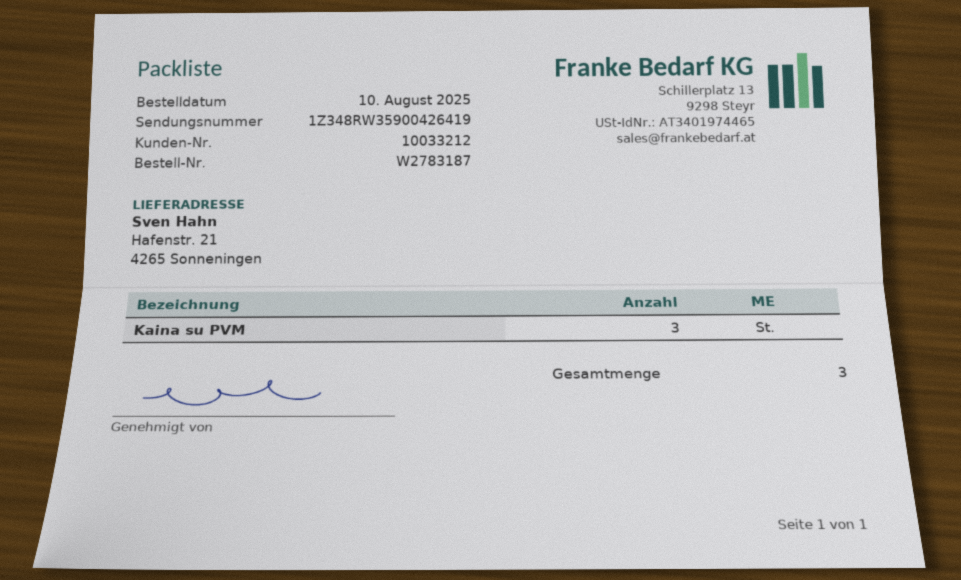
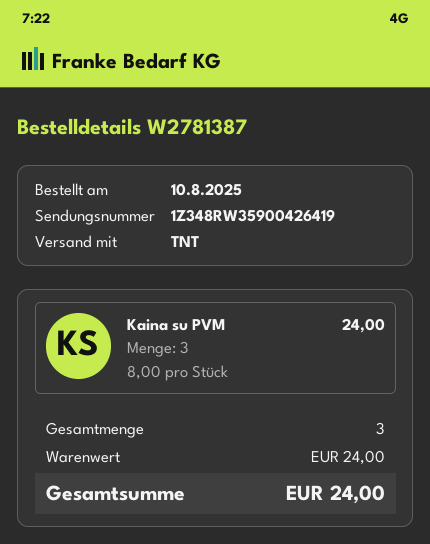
order number: W2783187 -> W2781387

